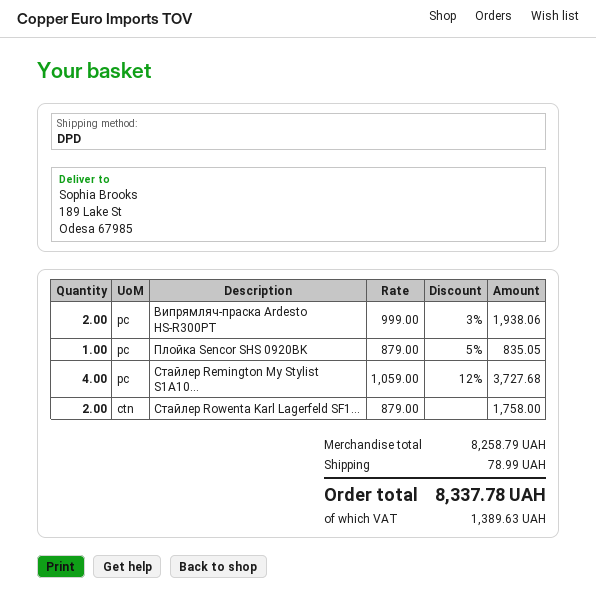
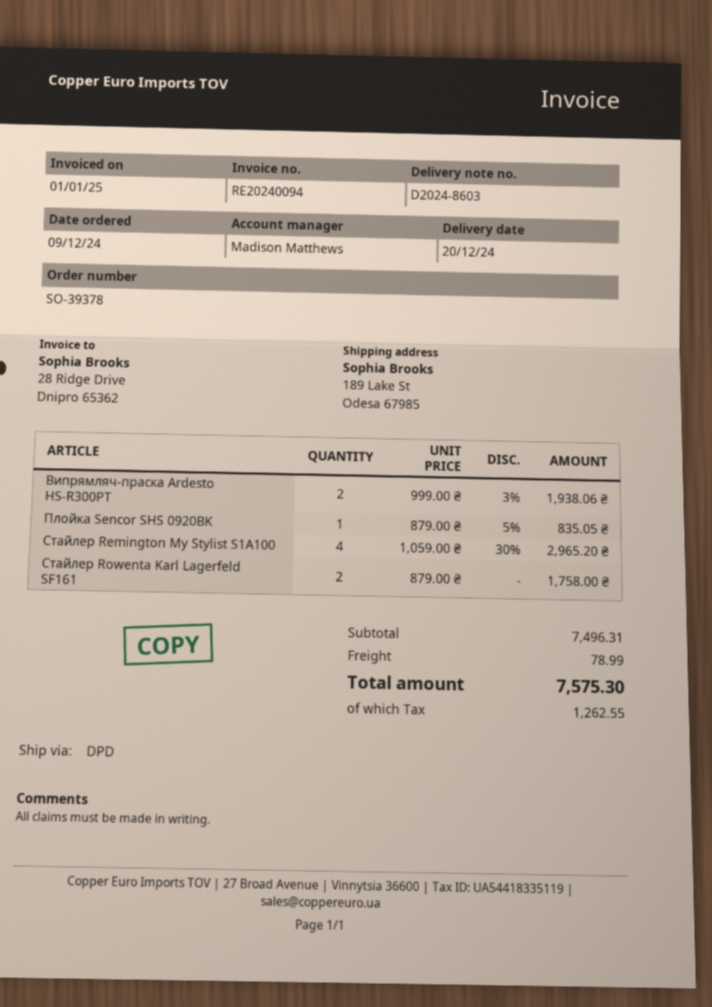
Стайлер Remington My Stylist S1A10...: 4 x 1059.00 - 12% = 3727.68 -> 4 x 1059.00 - 30% = 2965.20
subtotal: 8258.79 -> 7496.31
tax: 1389.63 -> 1262.55
total: 8337.78 -> 7575.30

